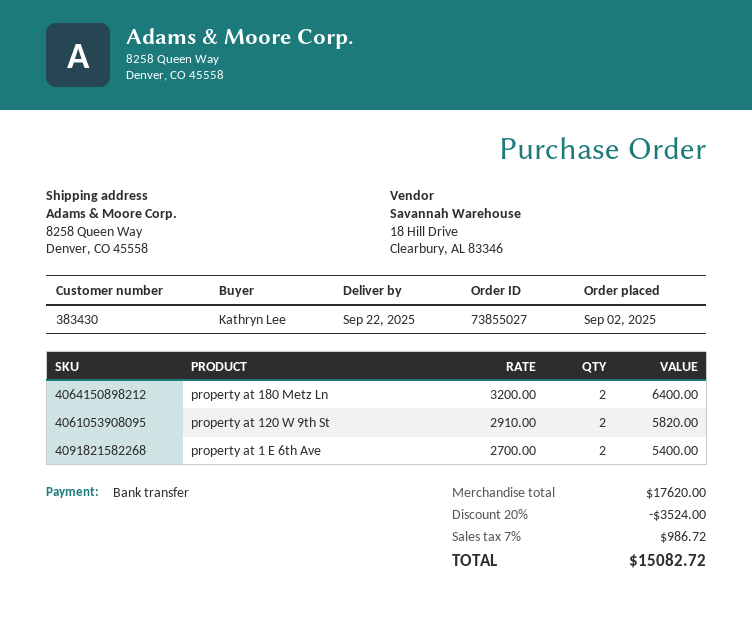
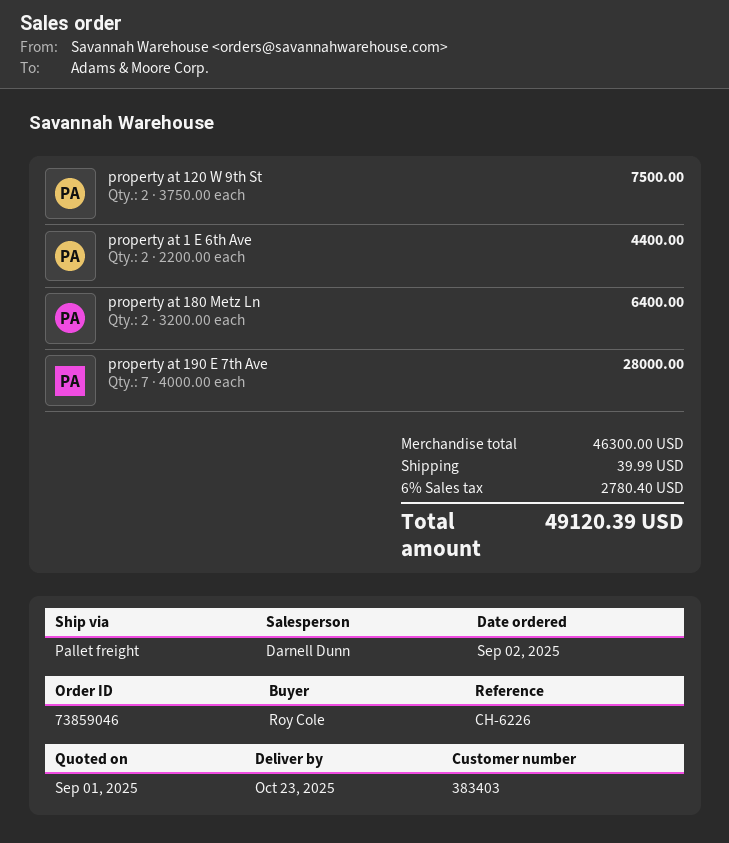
order number: 73855027 -> 73859046
delivery date: 2025-09-22 -> 2025-10-23
customer number: 383430 -> 383403
ordered by: Kathryn Lee -> Roy Cole
property at 120 W 9th St: 2 x 2910.00 = 5820.00 -> 2 x 3750.00 = 7500.00
property at 1 E 6th Ave: 2 x 2700.00 = 5400.00 -> 2 x 2200.00 = 4400.00
property at 190 E 7th Ave: none -> 7 x 4000.00 = 28000.00
subtotal: 17620.00 -> 46300.00
discount: 20% = 3524.00 -> none
shipping: none -> 39.99
tax: 7% = 986.72 -> 6% = 2780.40
total: 15082.72 -> 49120.39

